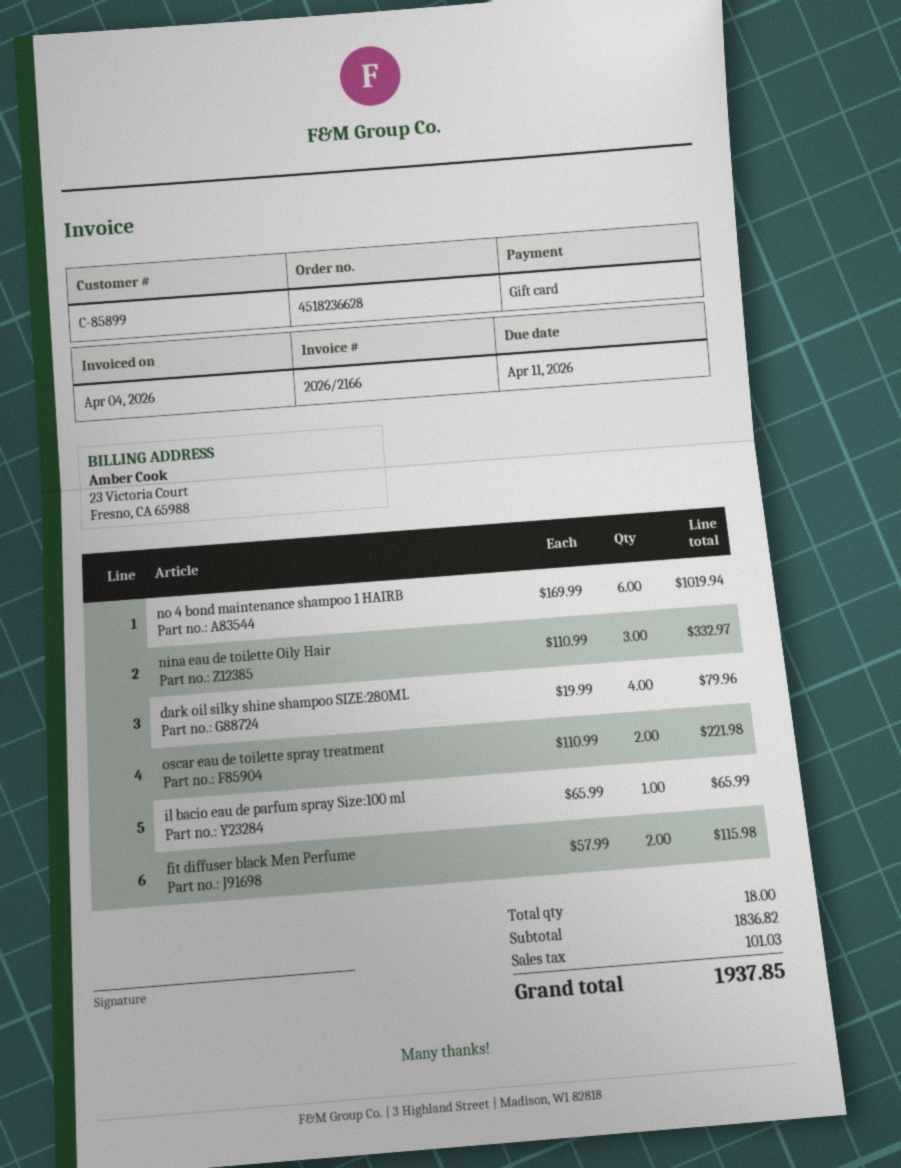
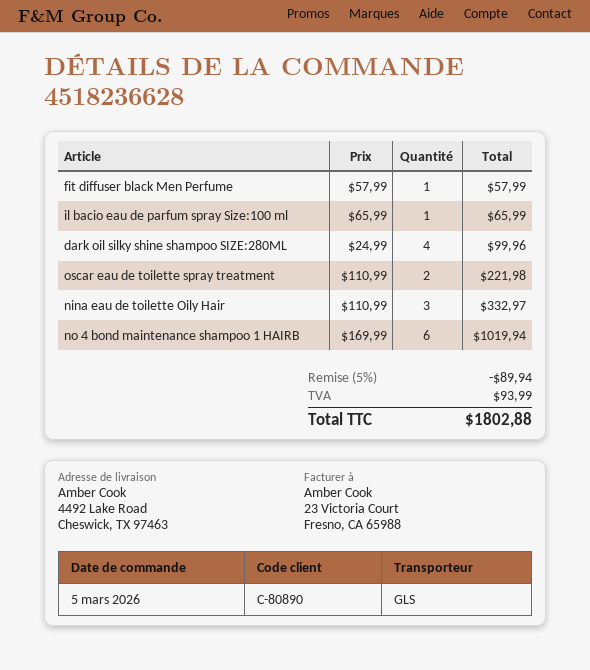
customer number: C-85899 -> C-80890
dark oil silky shine shampoo SIZE:280ML: 4 x 19.99 = 79.96 -> 4 x 24.99 = 99.96
fit diffuser black Men Perfume: 2 x 57.99 = 115.98 -> 1 x 57.99 = 57.99
discount: none -> 5% = 89.94
tax: 101.03 -> 93.99
total: 1937.85 -> 1802.88

